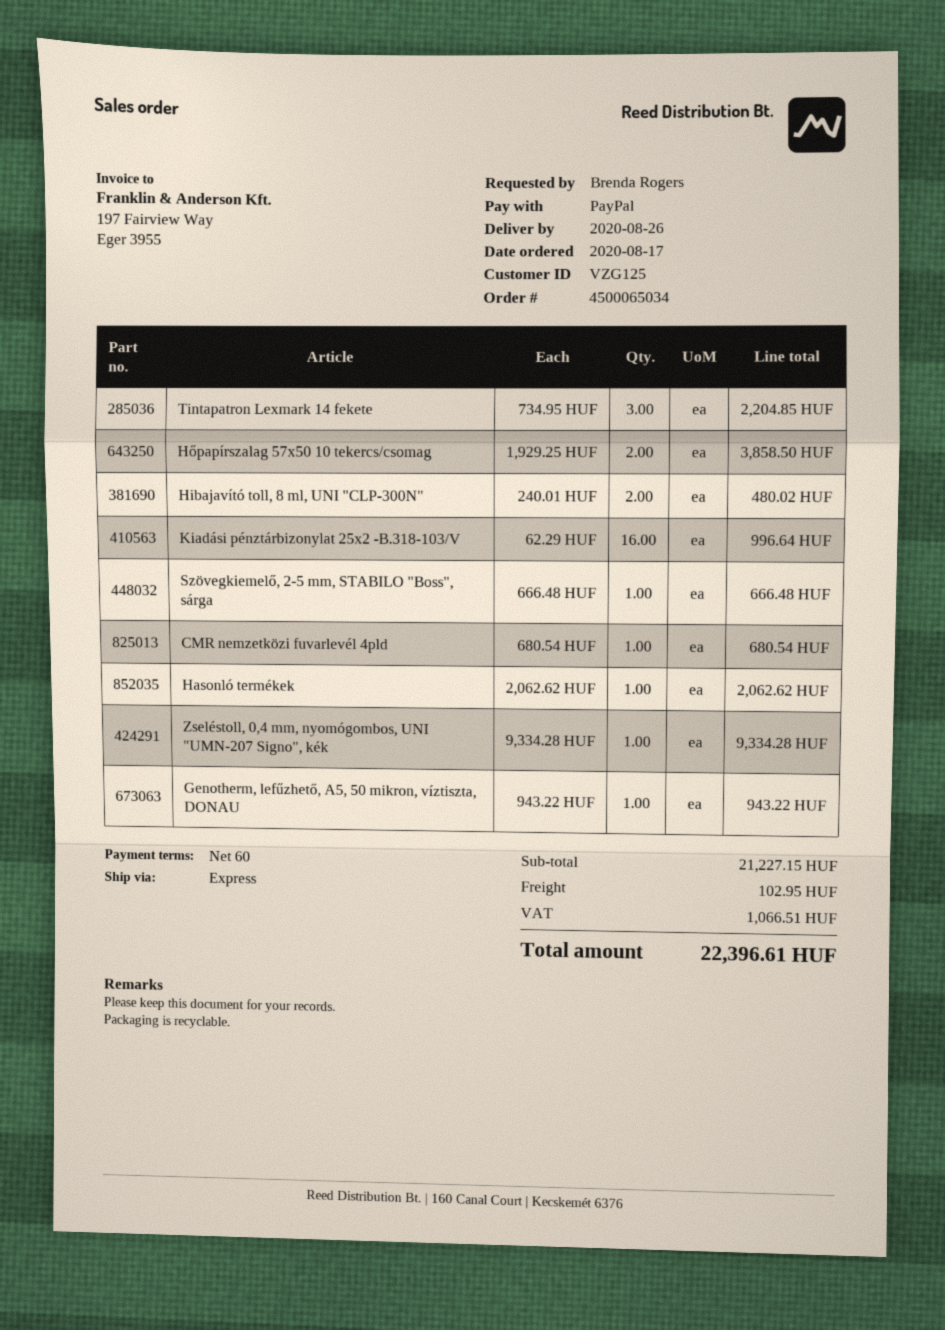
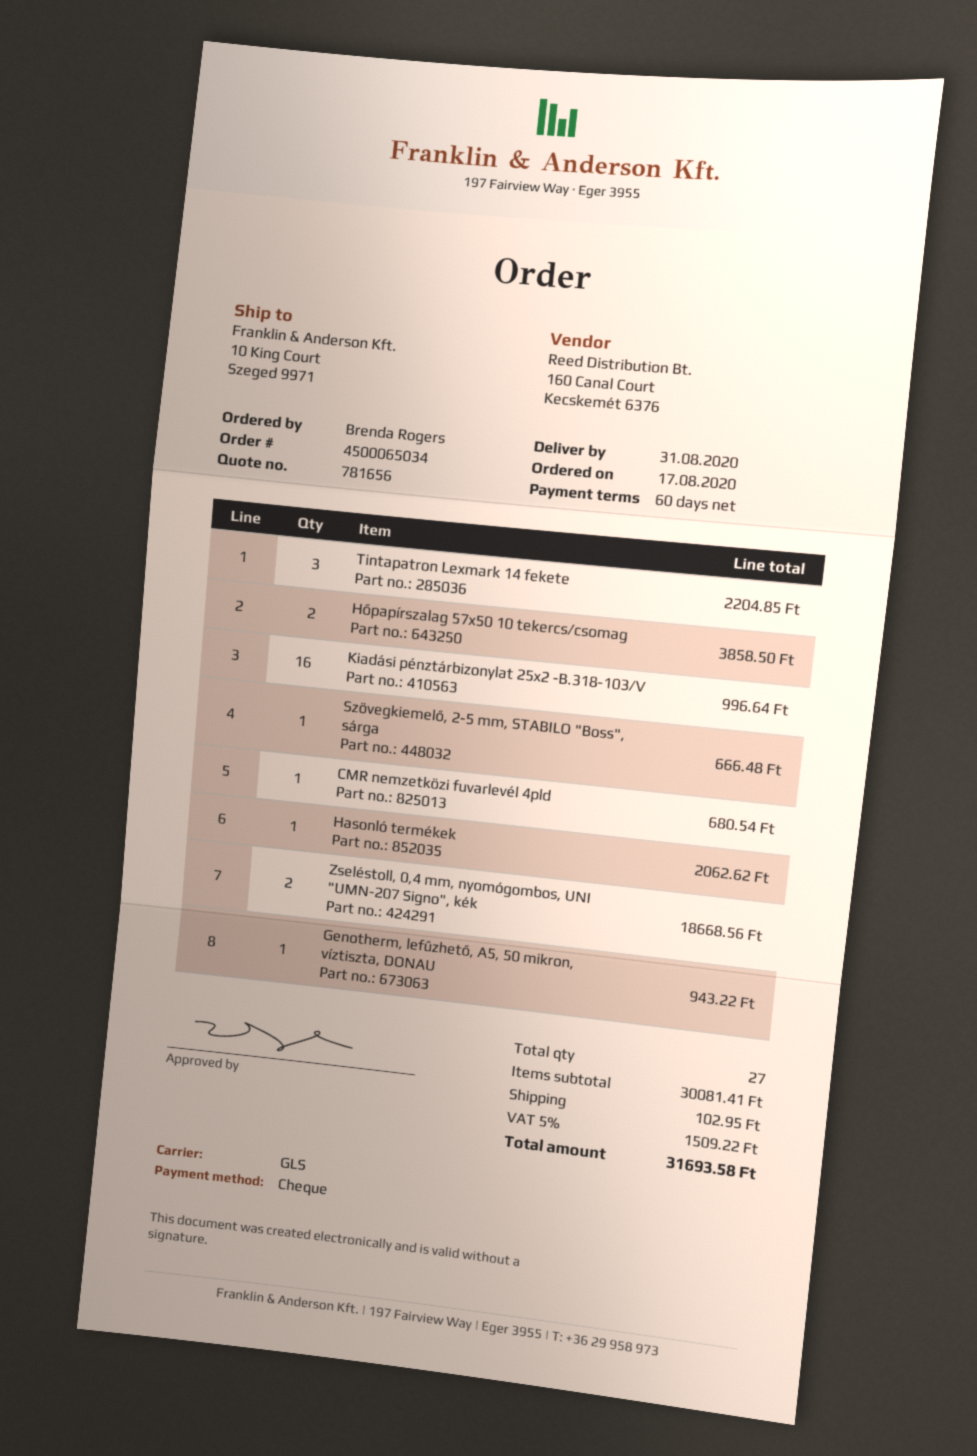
delivery date: 2020-08-26 -> 2020-08-31
payment method: PayPal -> cheque
shipping method: express -> GLS
Hibajavító toll, 8 ml, UNI "CLP-300N": 2 for 480.02 -> none
Zseléstoll, 0,4 mm, nyomógombos, UNI "UMN-207 Signo", kék: 1 for 9334.28 -> 2 for 18668.56
subtotal: 21227.15 -> 30081.41
tax: 1066.51 -> 1509.22
total: 22396.61 -> 31693.58

